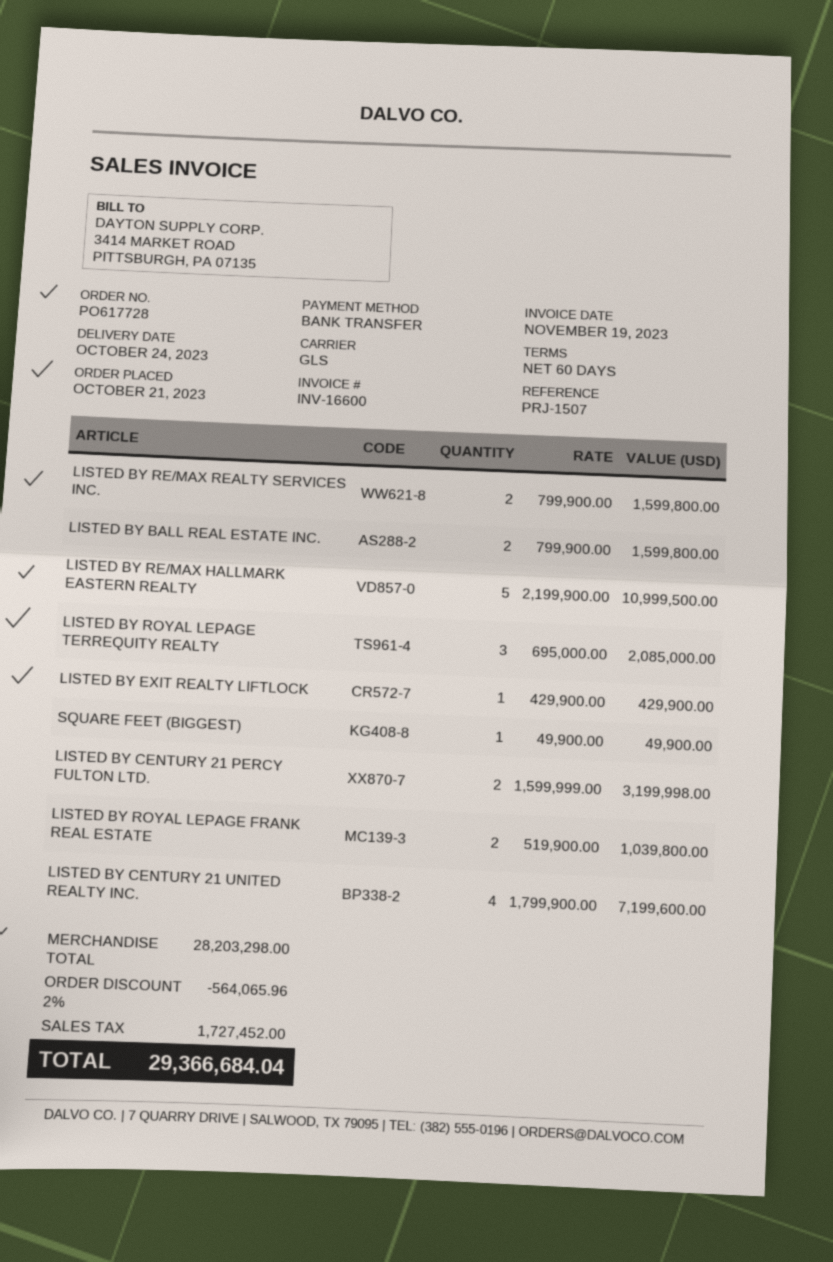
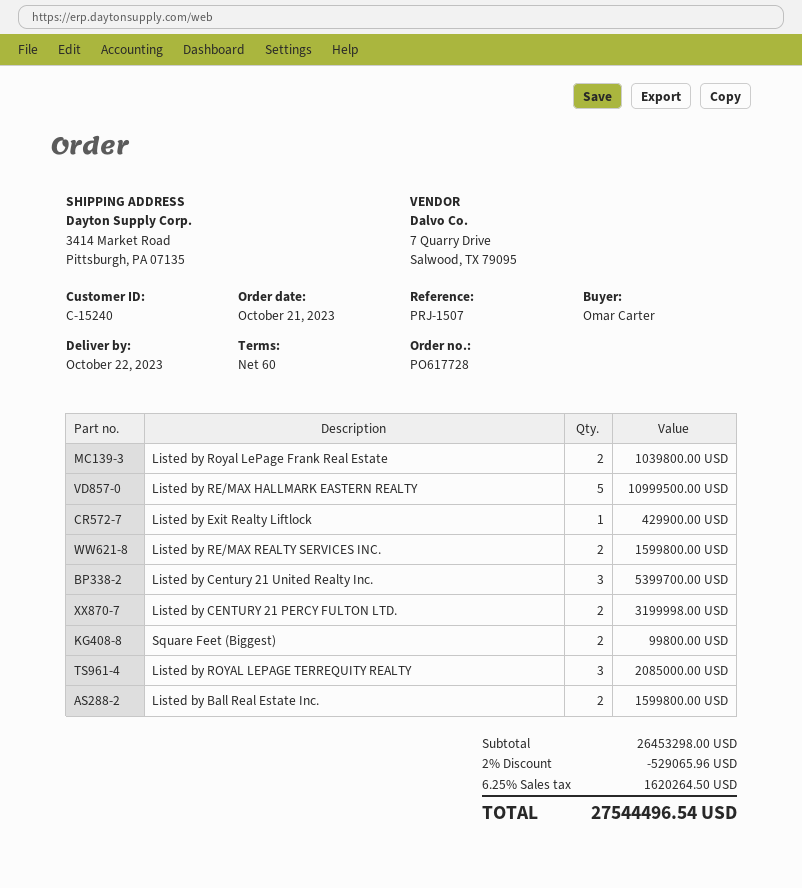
delivery date: 2023-10-24 -> 2023-10-22
SQUARE FEET (BIGGEST): 1 for 49900.00 -> 2 for 99800.00
LISTED BY CENTURY 21 UNITED REALTY INC.: 4 for 7199600.00 -> 3 for 5399700.00
subtotal: 28203298.00 -> 26453298.00
discount: 2% = 564065.96 -> 2% = 529065.96
tax: 1727452.00 -> 1620264.50
total: 29366684.04 -> 27544496.54

